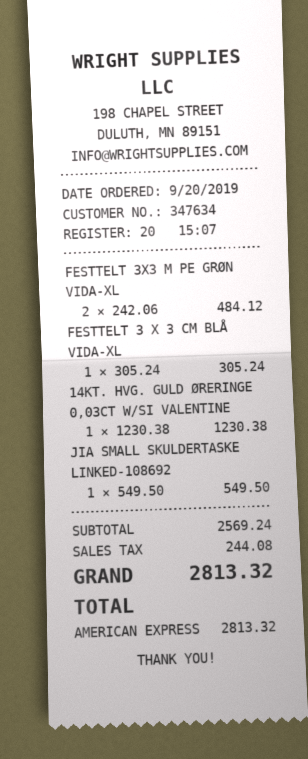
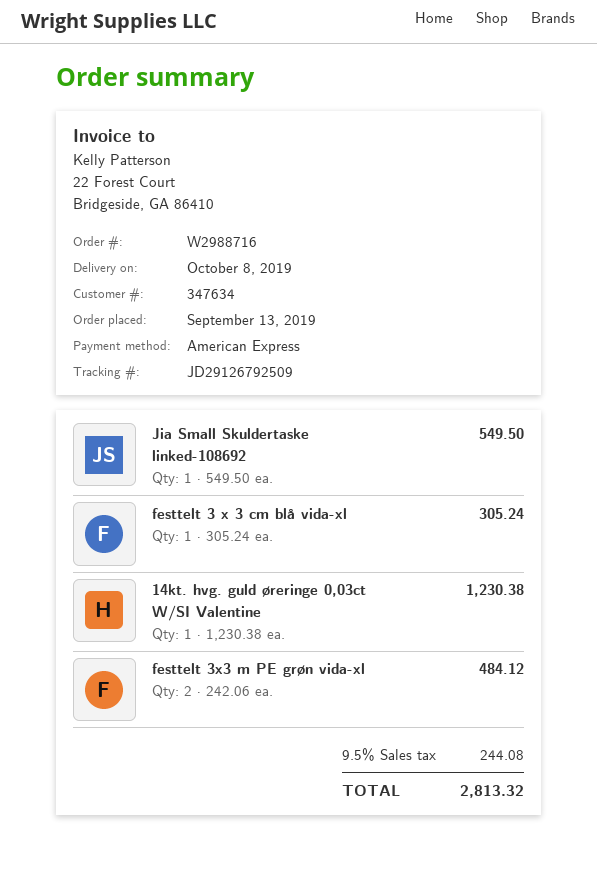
order date: 2019-09-20 -> 2019-09-13

